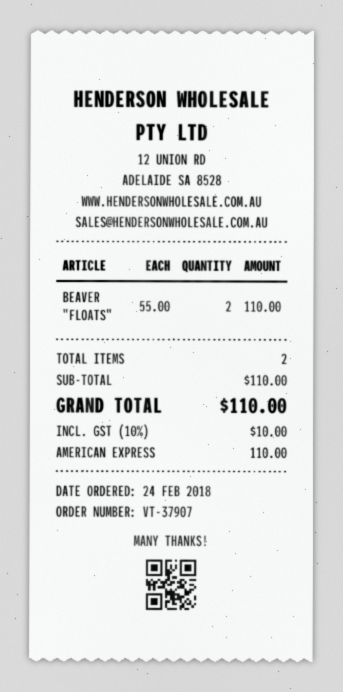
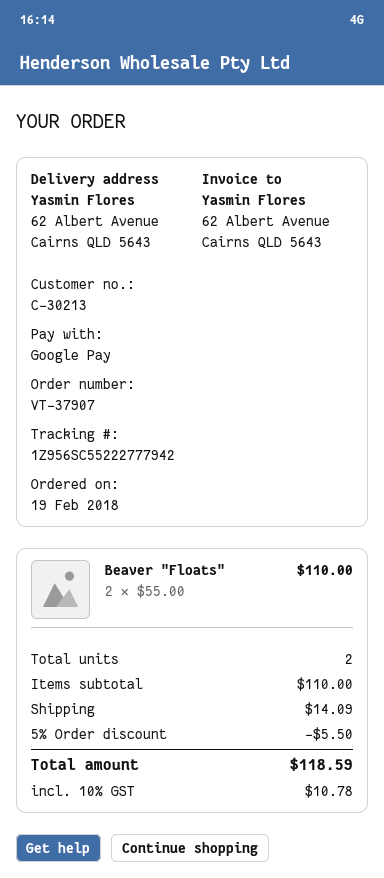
order date: 2018-02-24 -> 2018-02-19
payment method: American Express -> Google Pay
discount: none -> 5% = 5.50
shipping: none -> 14.09
tax: 10% = 10.00 -> 10% = 10.78
total: 110.00 -> 118.59

